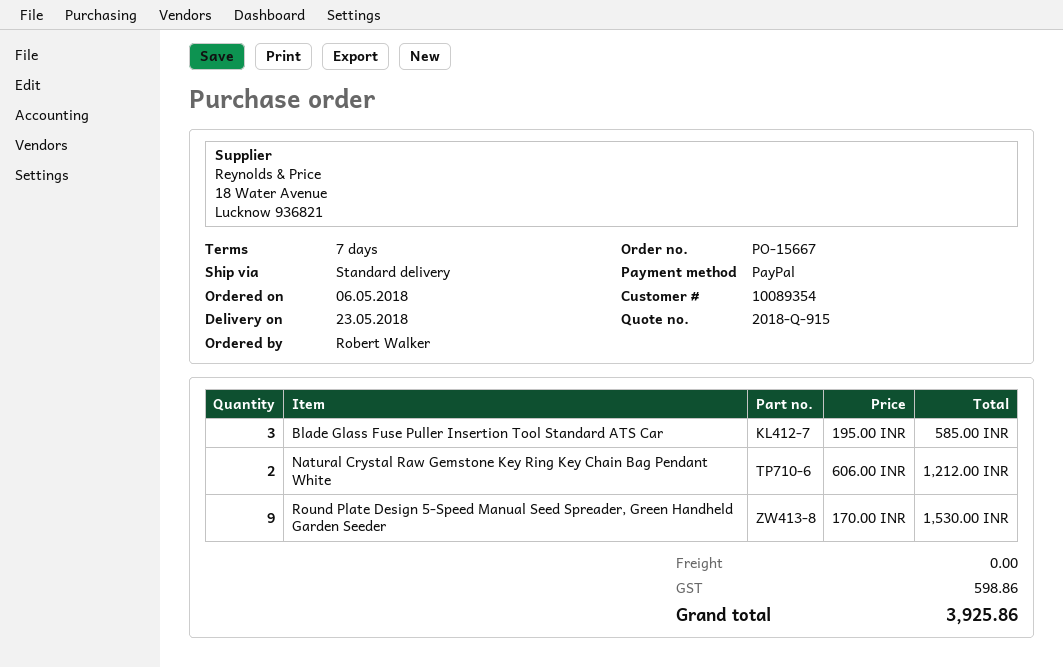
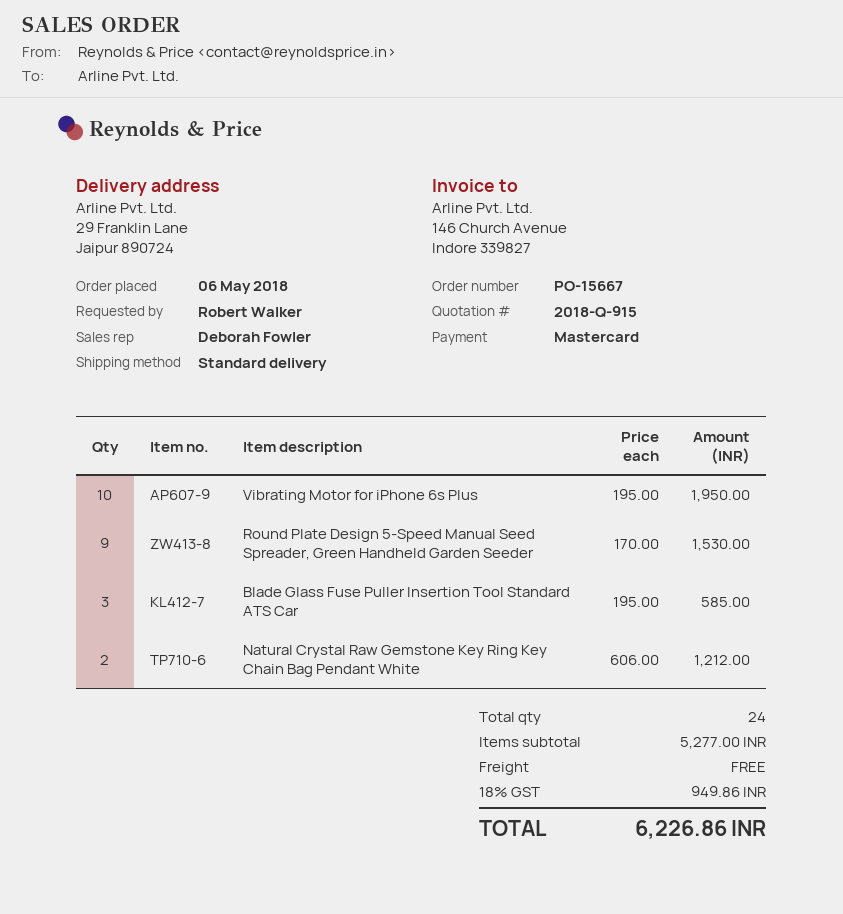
payment method: PayPal -> Mastercard
Vibrating Motor for iPhone 6s Plus: none -> 10 x 195.00 = 1950.00
tax: 598.86 -> 949.86
total: 3925.86 -> 6226.86

